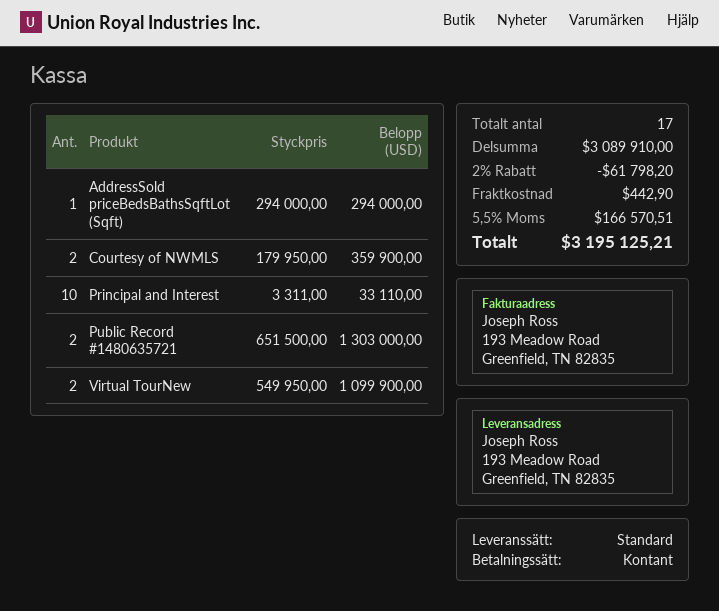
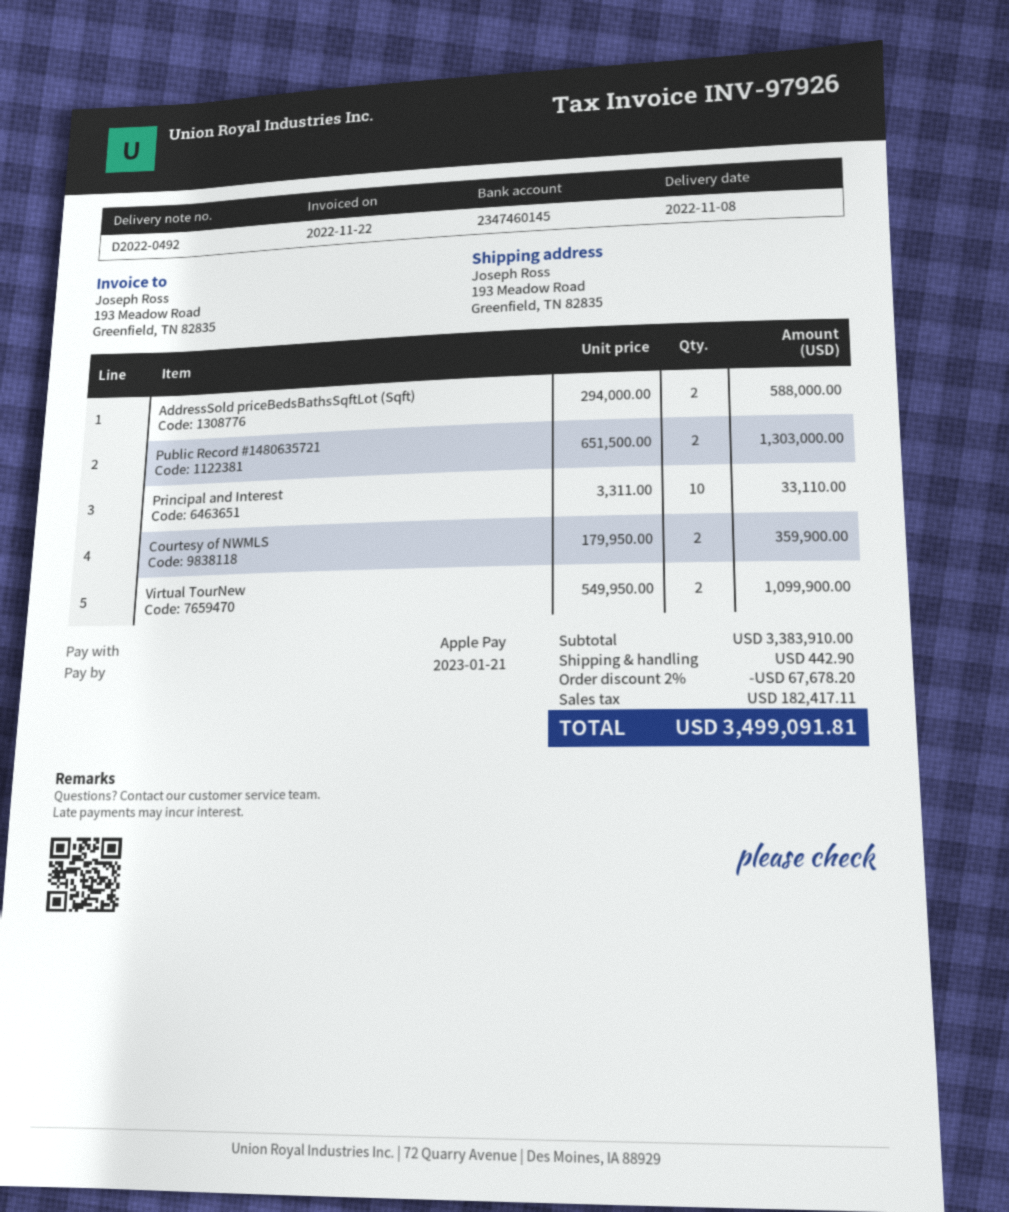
payment method: cash -> Apple Pay
AddressSold priceBedsBathsSqftLot (Sqft): 1 x 294000.00 = 294000.00 -> 2 x 294000.00 = 588000.00
subtotal: 3089910.00 -> 3383910.00
discount: 2% = 61798.20 -> 2% = 67678.20
tax: 166570.51 -> 182417.11
total: 3195125.21 -> 3499091.81

